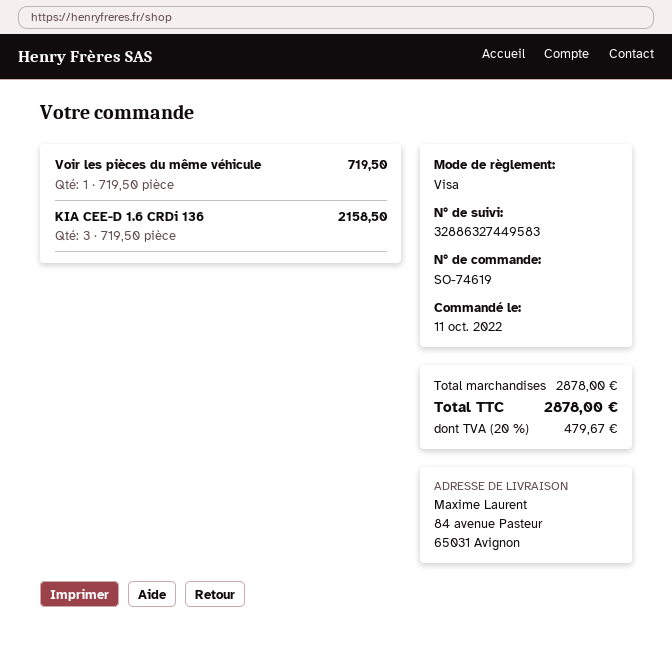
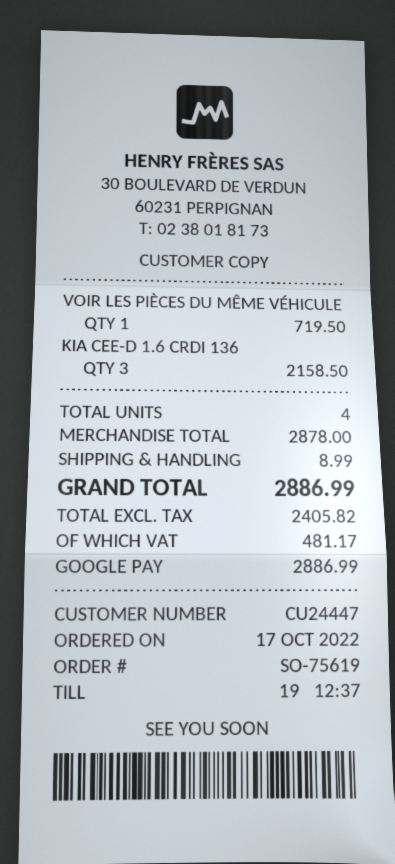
order number: SO-74619 -> SO-75619
order date: 2022-10-11 -> 2022-10-17
payment method: Visa -> Google Pay
shipping: none -> 8.99
tax: 479.67 -> 481.17
total: 2878.00 -> 2886.99

